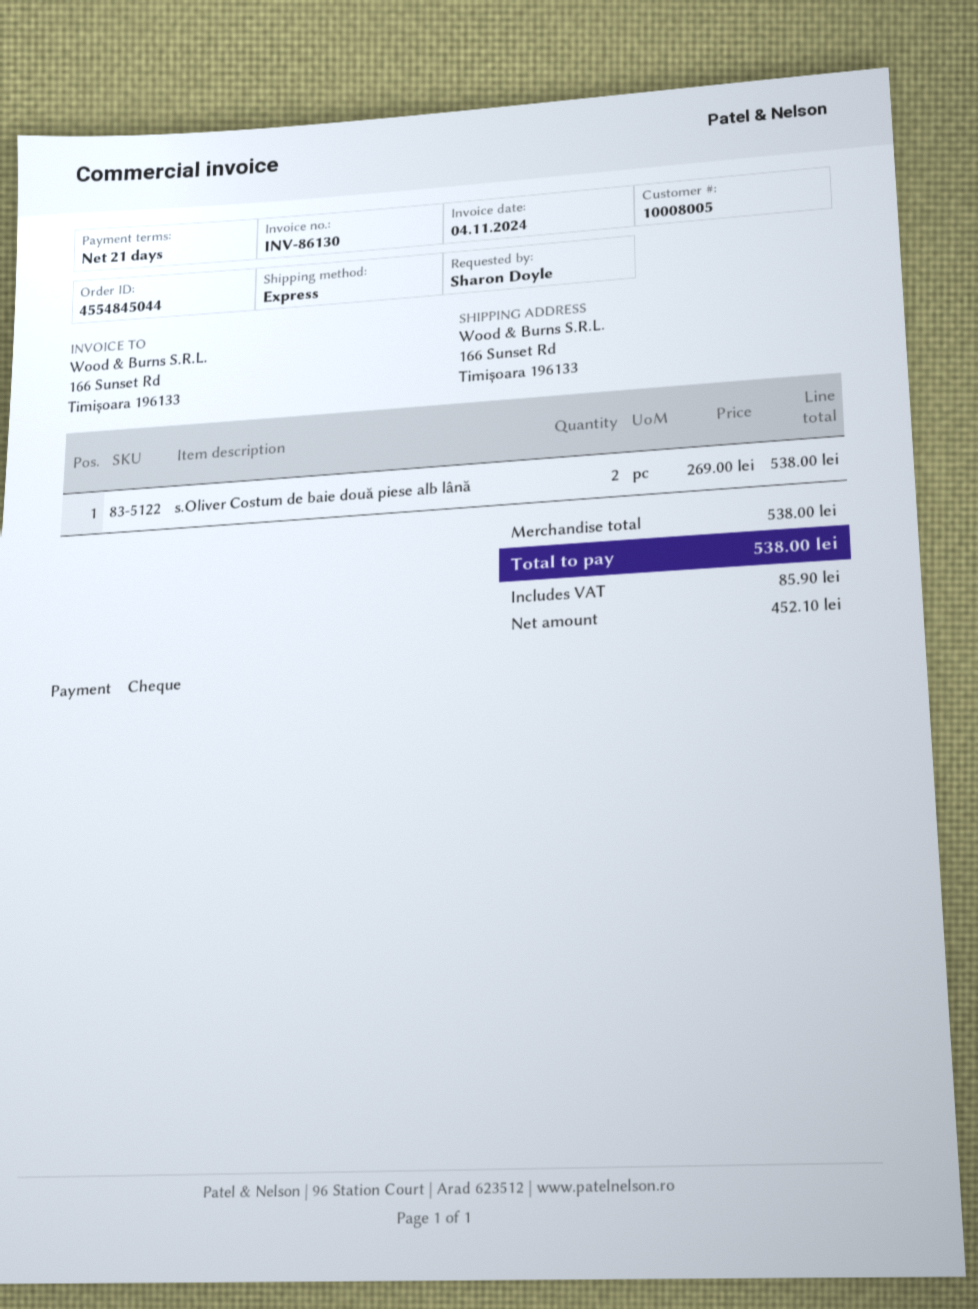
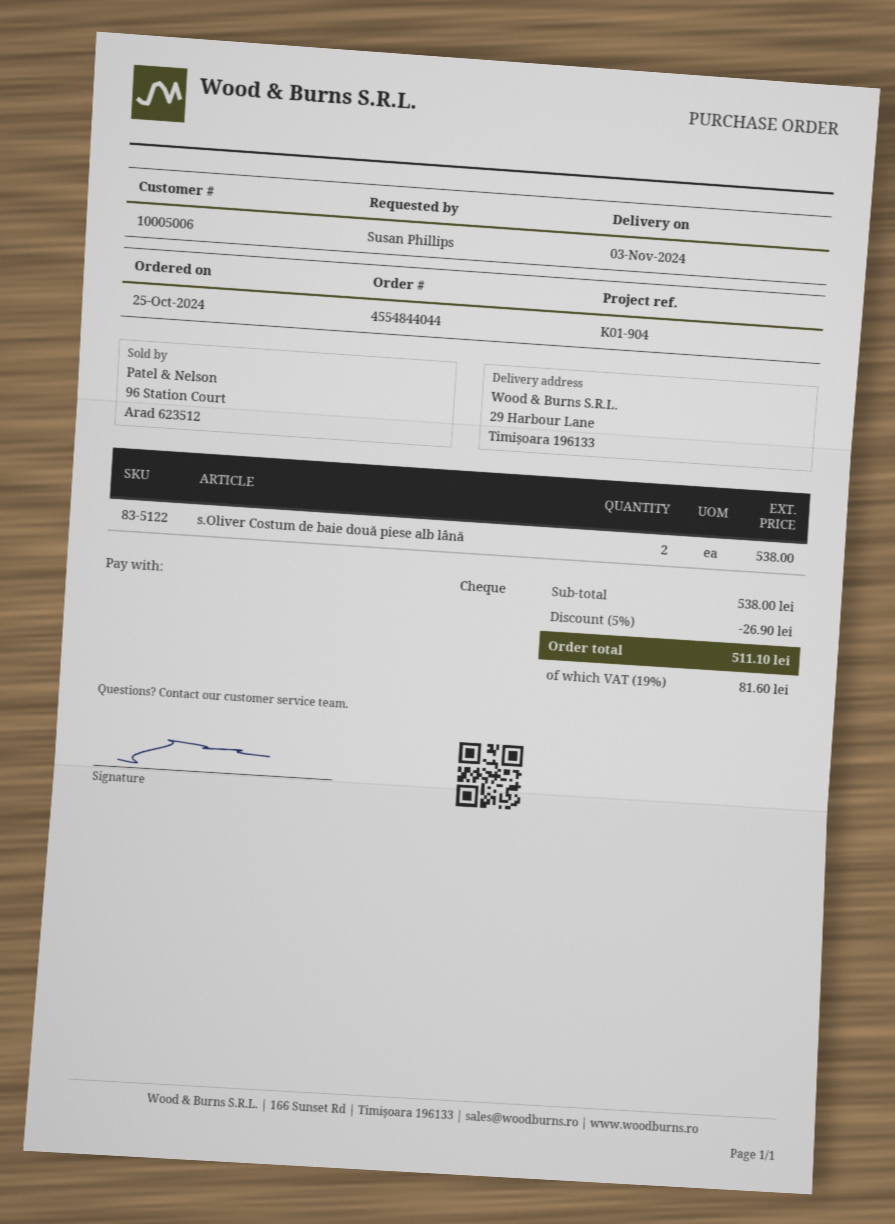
order number: 4554845044 -> 4554844044
customer number: 10008005 -> 10005006
ordered by: Sharon Doyle -> Susan Phillips
ship to: 166 Sunset Rd, Timișoara 196133 -> 29 Harbour Lane, Timișoara 196133
discount: none -> 5% = 26.90
tax: 85.90 -> 81.60
total: 538.00 -> 511.10

